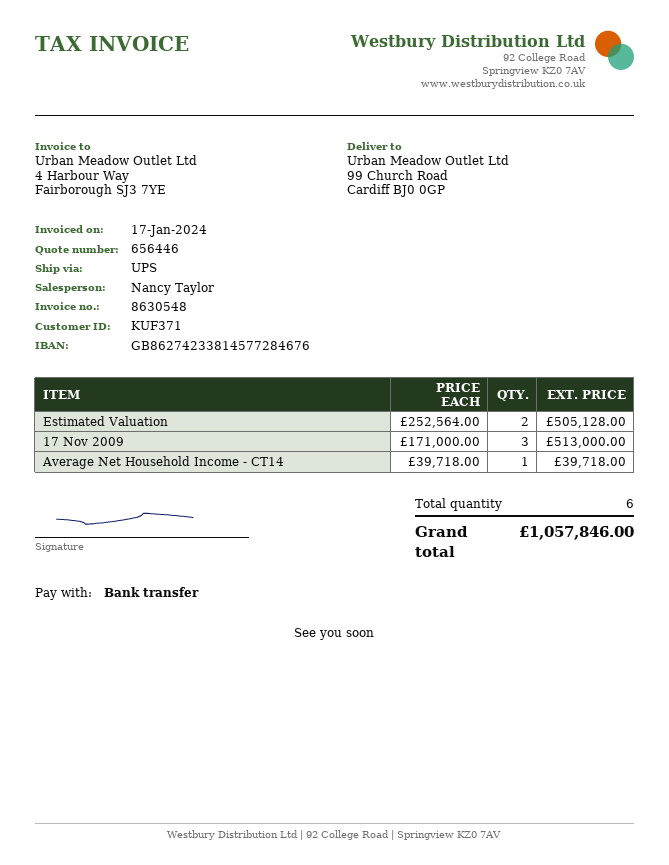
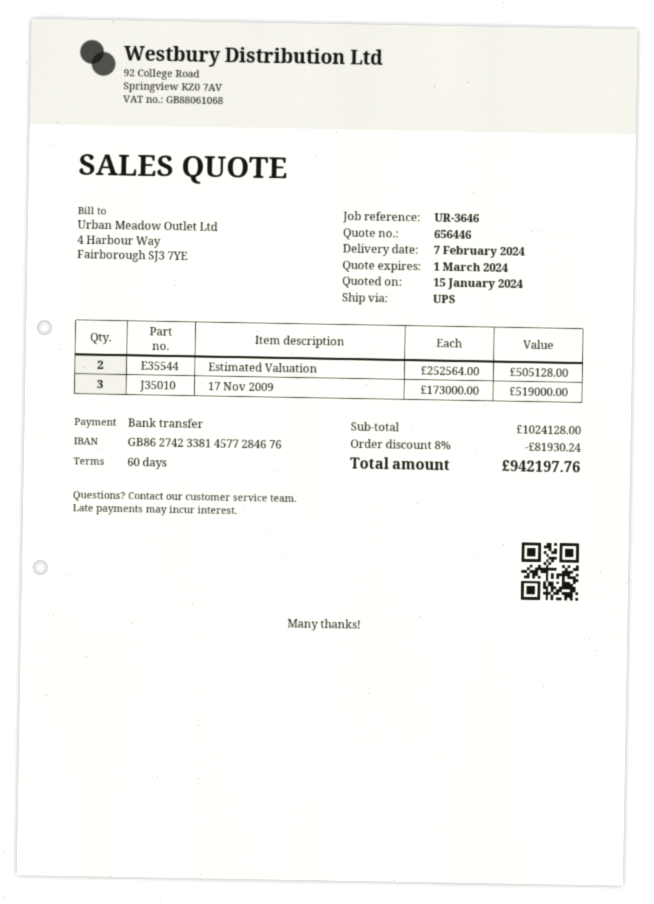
17 Nov 2009: 3 x 171000.00 = 513000.00 -> 3 x 173000.00 = 519000.00
Average Net Household Income - CT14: 1 x 39718.00 = 39718.00 -> none
discount: none -> 8% = 81930.24
total: 1057846.00 -> 942197.76

